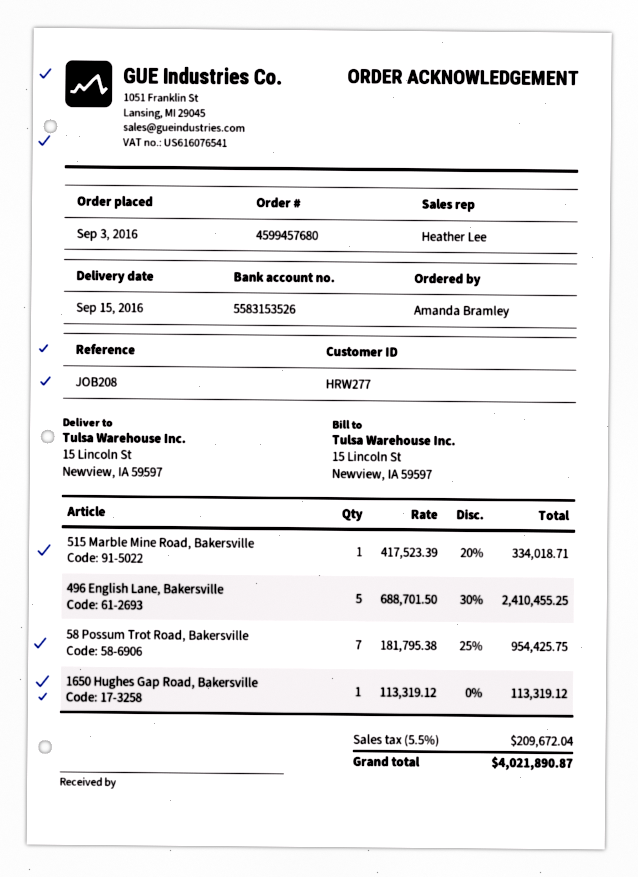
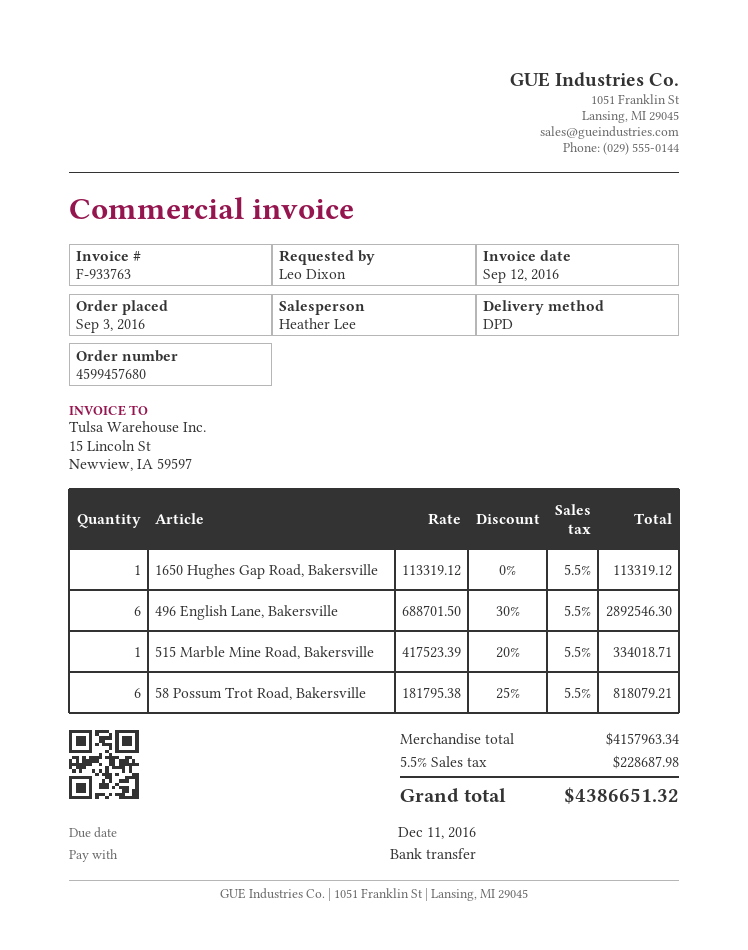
ordered by: Amanda Bramley -> Leo Dixon
496 English Lane, Bakersville: 5 x 688701.50 - 30% = 2410455.25 -> 6 x 688701.50 - 30% = 2892546.30
58 Possum Trot Road, Bakersville: 7 x 181795.38 - 25% = 954425.75 -> 6 x 181795.38 - 25% = 818079.21
tax: 5.5% = 209672.04 -> 5.5% = 228687.98
total: 4021890.87 -> 4386651.32

